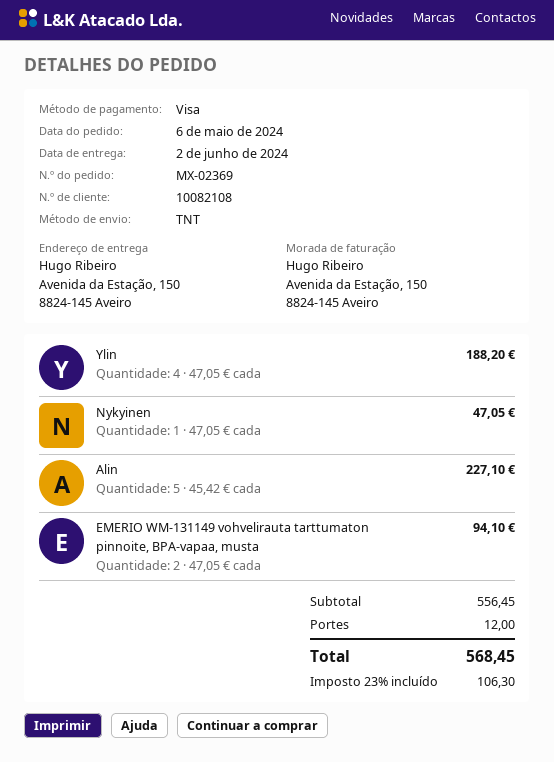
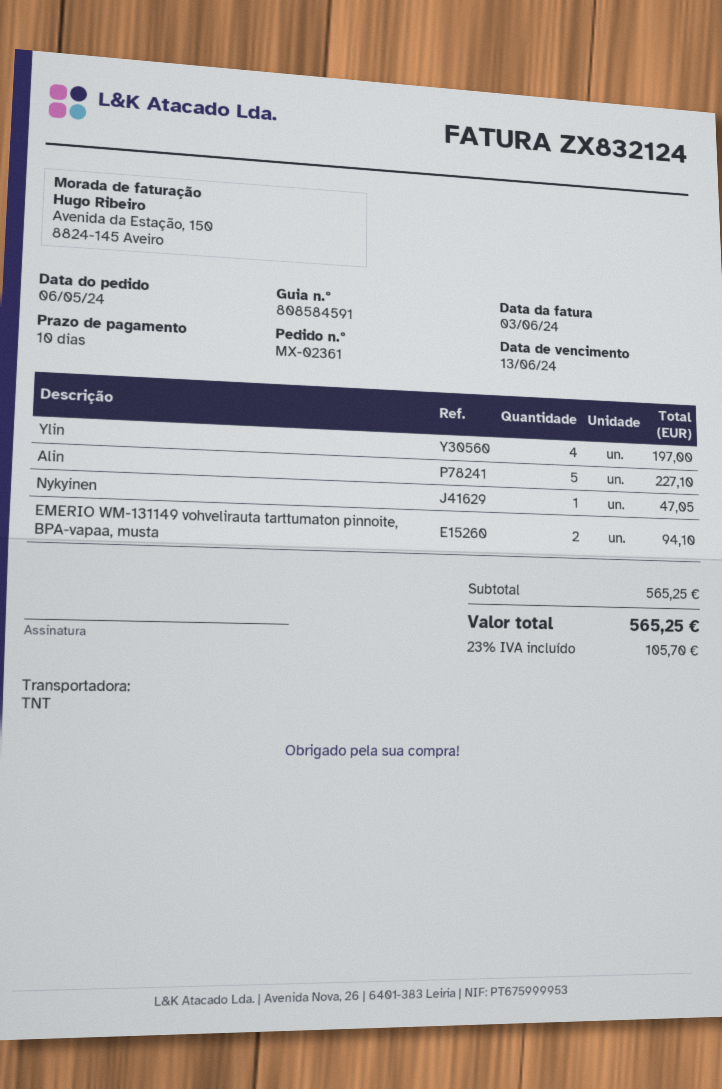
order number: MX-02369 -> MX-02361
Ylin: 4 for 188.20 -> 4 for 197.00
subtotal: 556.45 -> 565.25
shipping: 12.00 -> none
tax: 23% = 106.30 -> 23% = 105.70
total: 568.45 -> 565.25

